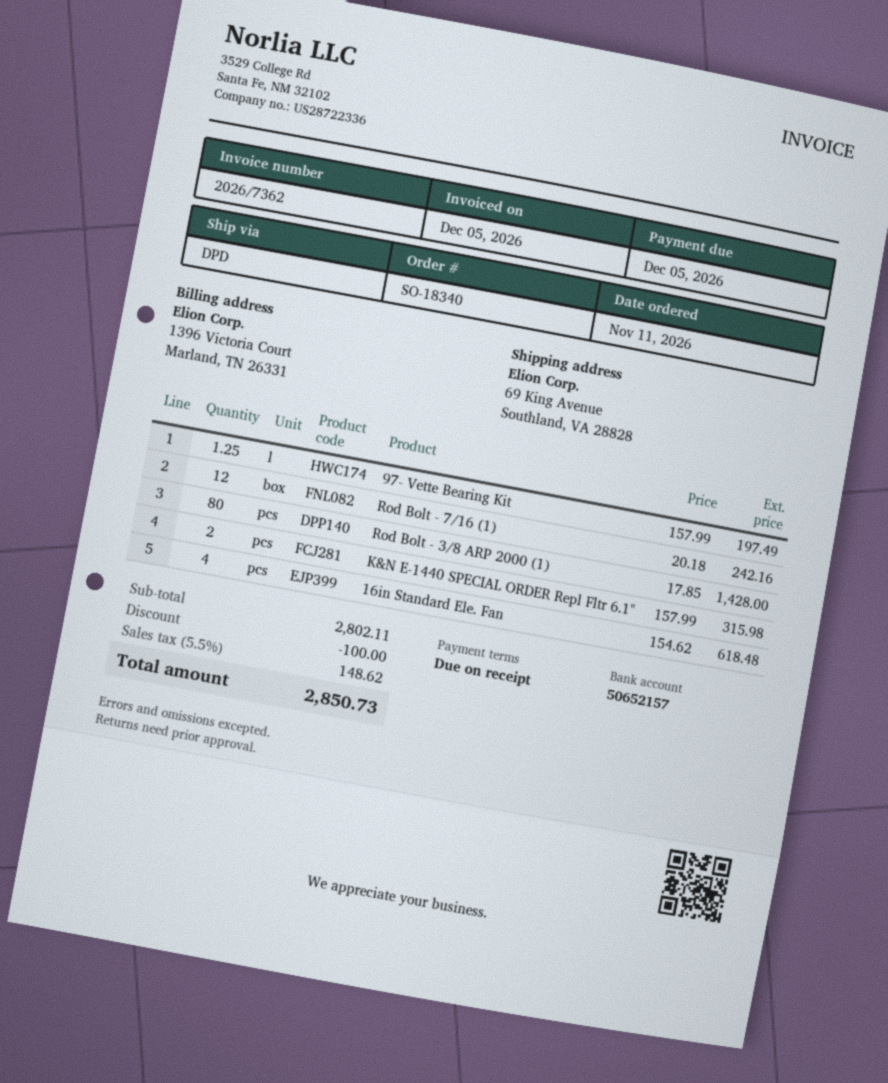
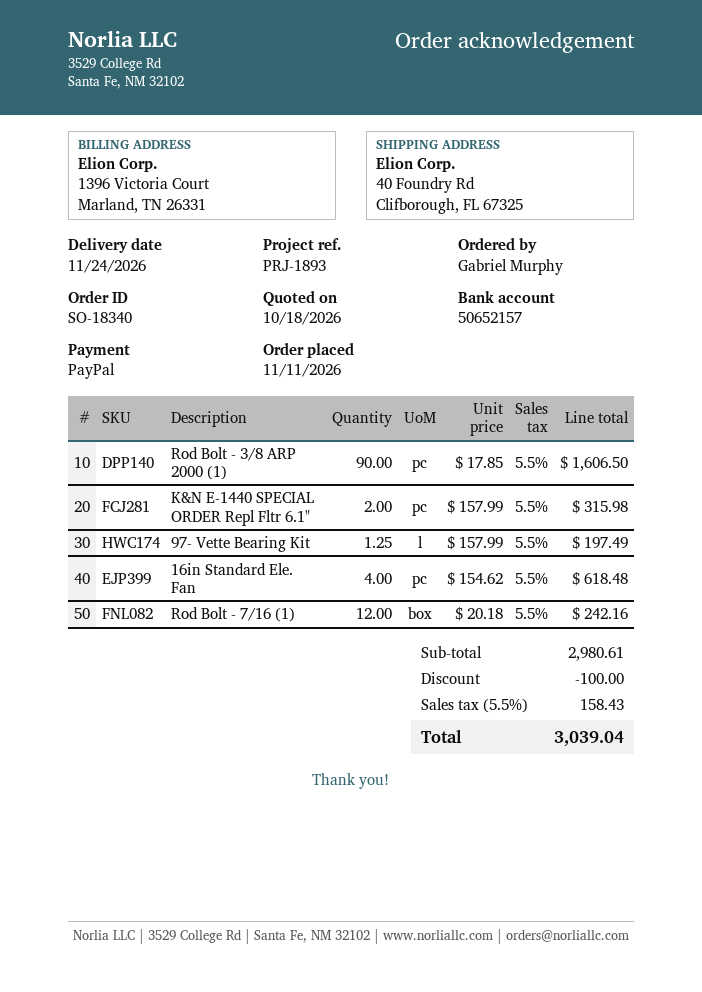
ship to: 69 King Avenue, Southland, VA 28828 -> 40 Foundry Rd, Clifborough, FL 67325
Rod Bolt - 3/8 ARP 2000 (1): 80 x 17.85 = 1428.00 -> 90 x 17.85 = 1606.50
subtotal: 2802.11 -> 2980.61
tax: 5.5% = 148.62 -> 5.5% = 158.43
total: 2850.73 -> 3039.04

